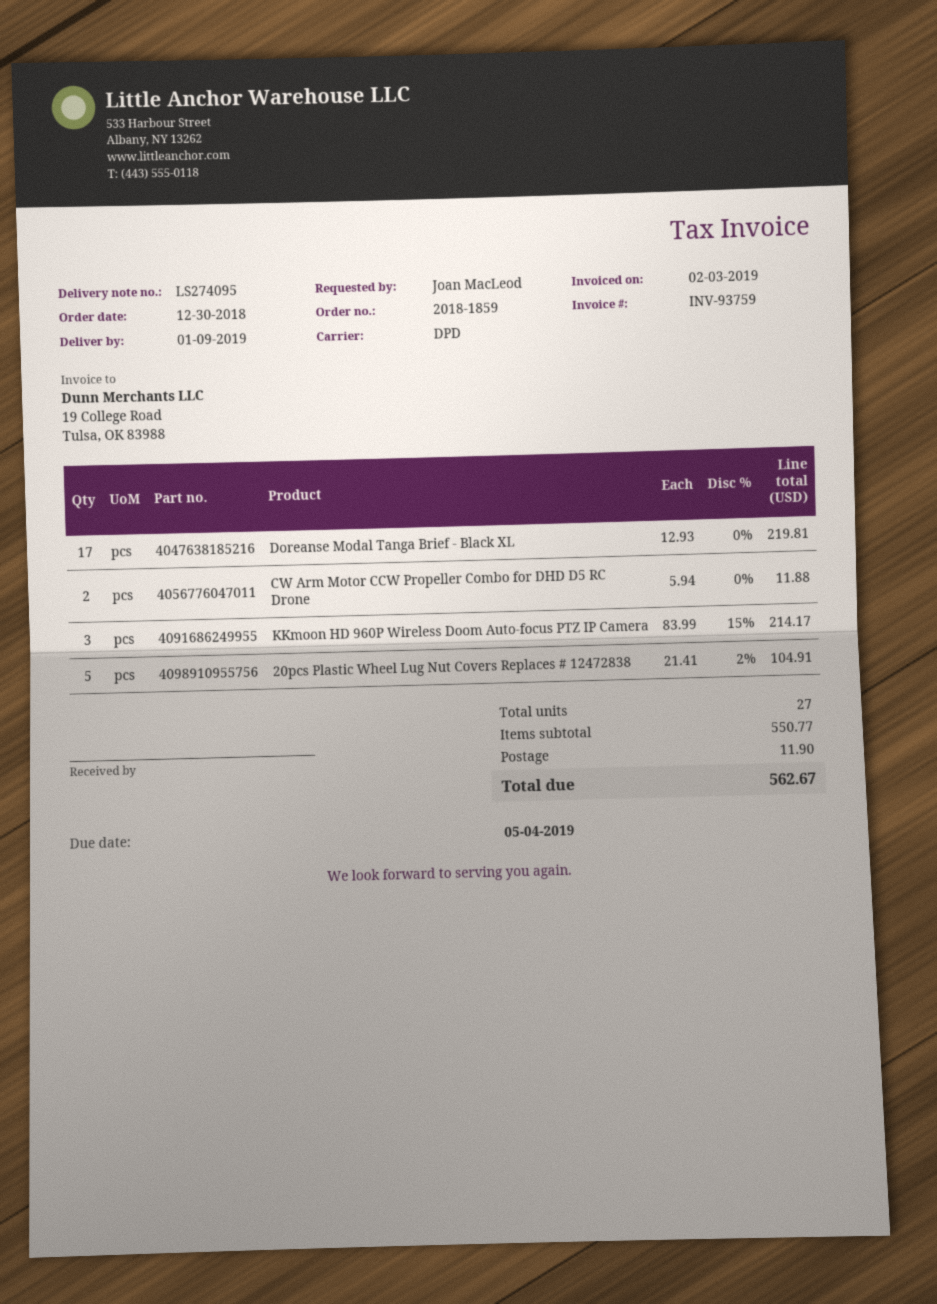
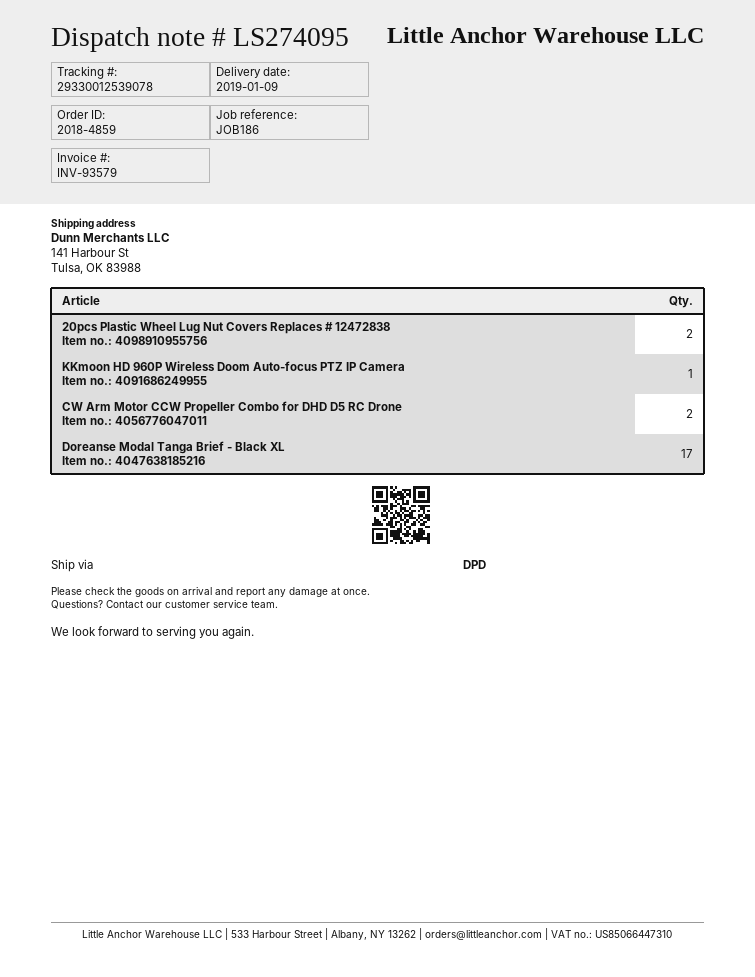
order number: 2018-1859 -> 2018-4859
invoice number: INV-93759 -> INV-93579
KKmoon HD 960P Wireless Doom Auto-focus PTZ IP Camera: 3 -> 1
20pcs Plastic Wheel Lug Nut Covers Replaces # 12472838: 5 -> 2

